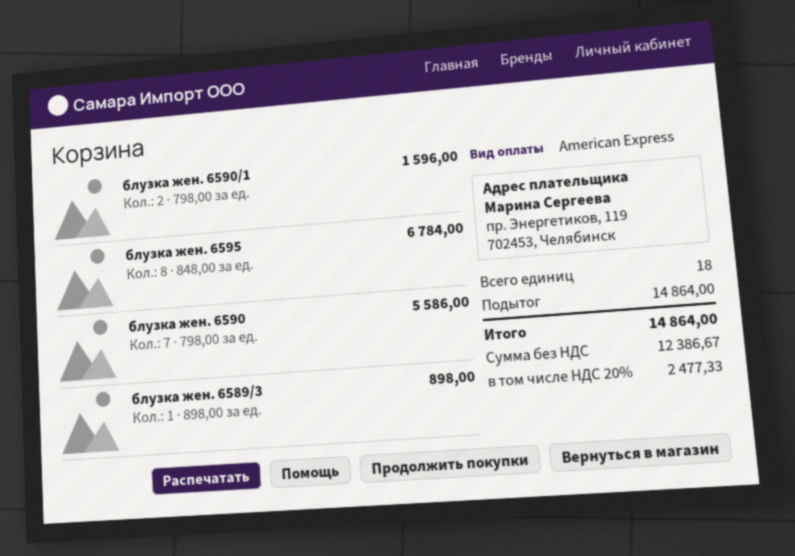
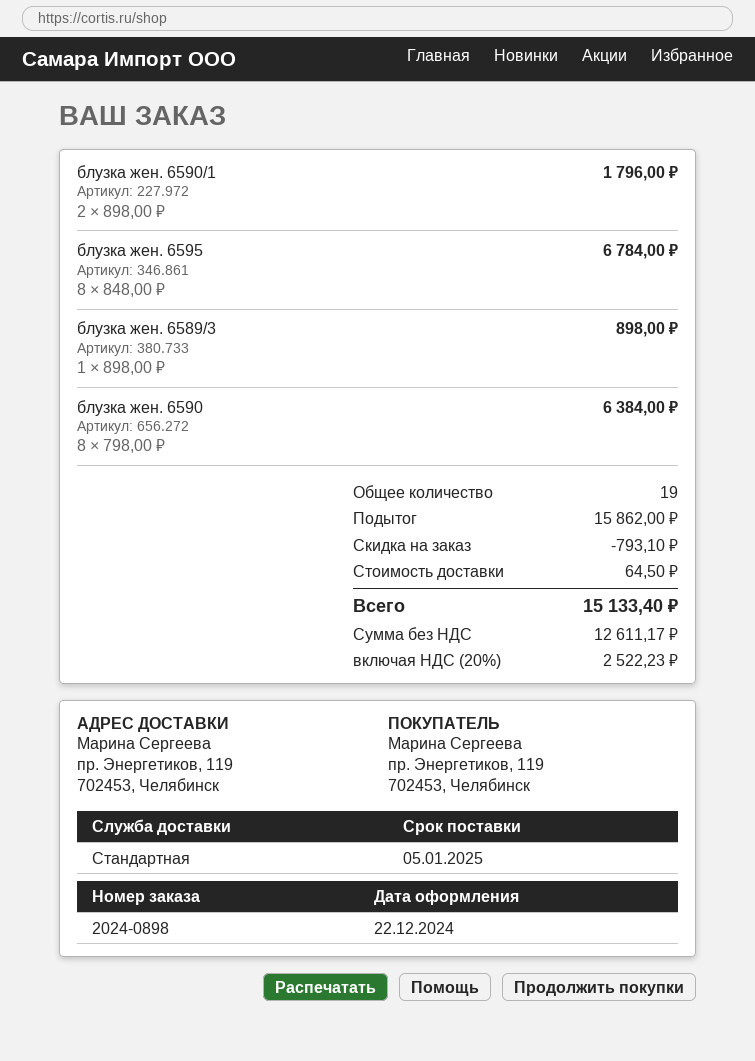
блузка жен. 6590/1: 2 x 798.00 = 1596.00 -> 2 x 898.00 = 1796.00
блузка жен. 6590: 7 x 798.00 = 5586.00 -> 8 x 798.00 = 6384.00
total quantity: 18 -> 19
subtotal: 14864.00 -> 15862.00
discount: none -> 793.10
shipping: none -> 64.50
net: 12386.67 -> 12611.17
tax: 20% = 2477.33 -> 20% = 2522.23
total: 14864.00 -> 15133.40

